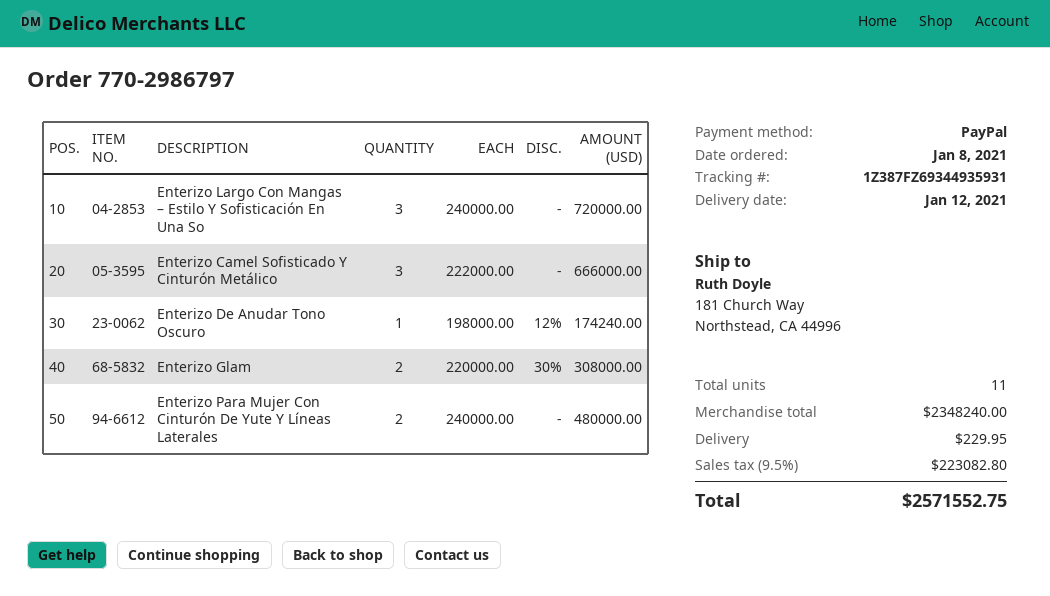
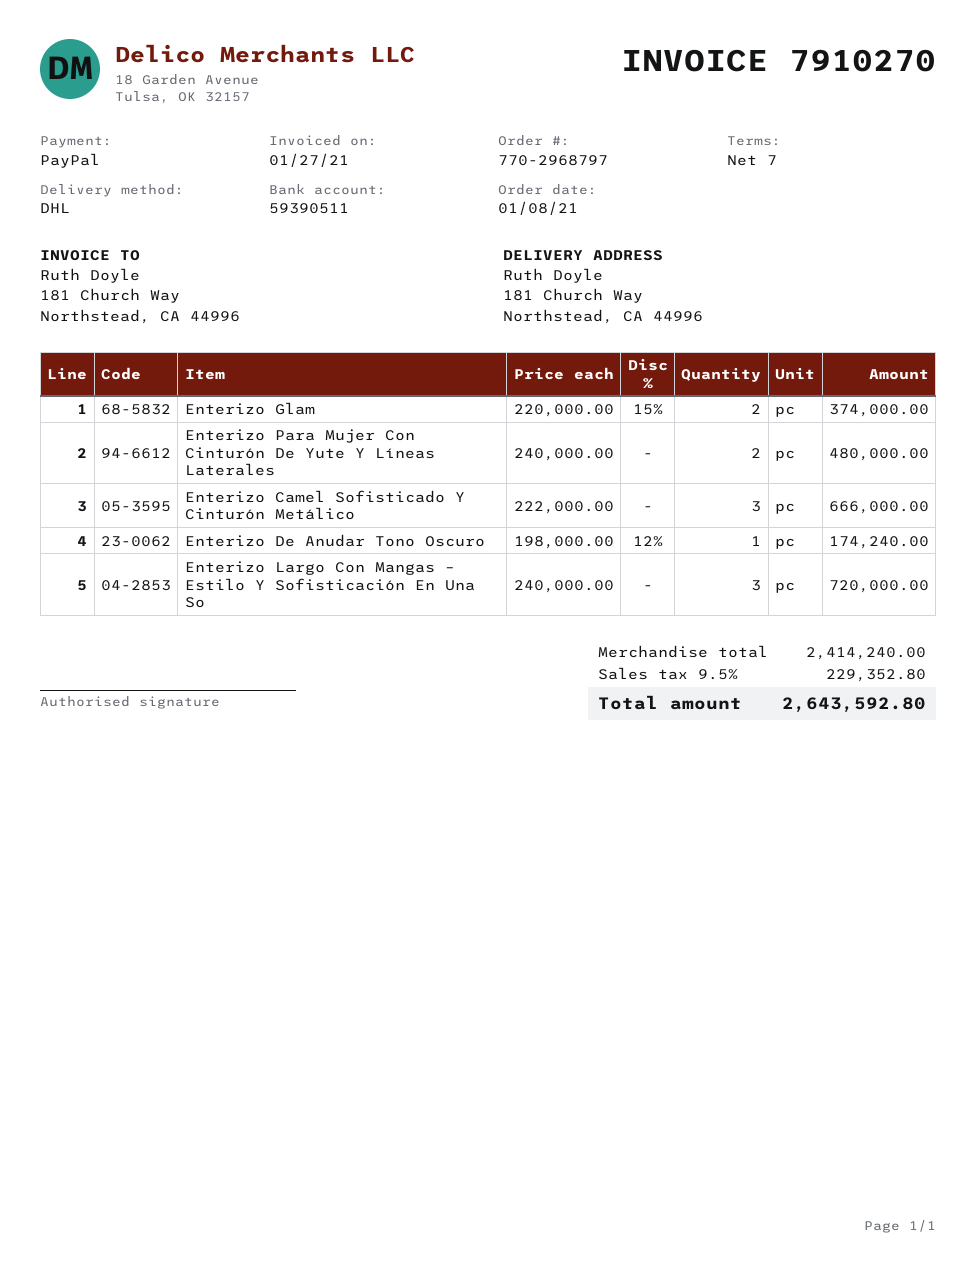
order number: 770-2986797 -> 770-2968797
Enterizo Glam: 2 x 220000.00 - 30% = 308000.00 -> 2 x 220000.00 - 15% = 374000.00
subtotal: 2348240.00 -> 2414240.00
shipping: 229.95 -> none
tax: 9.5% = 223082.80 -> 9.5% = 229352.80
total: 2571552.75 -> 2643592.80

